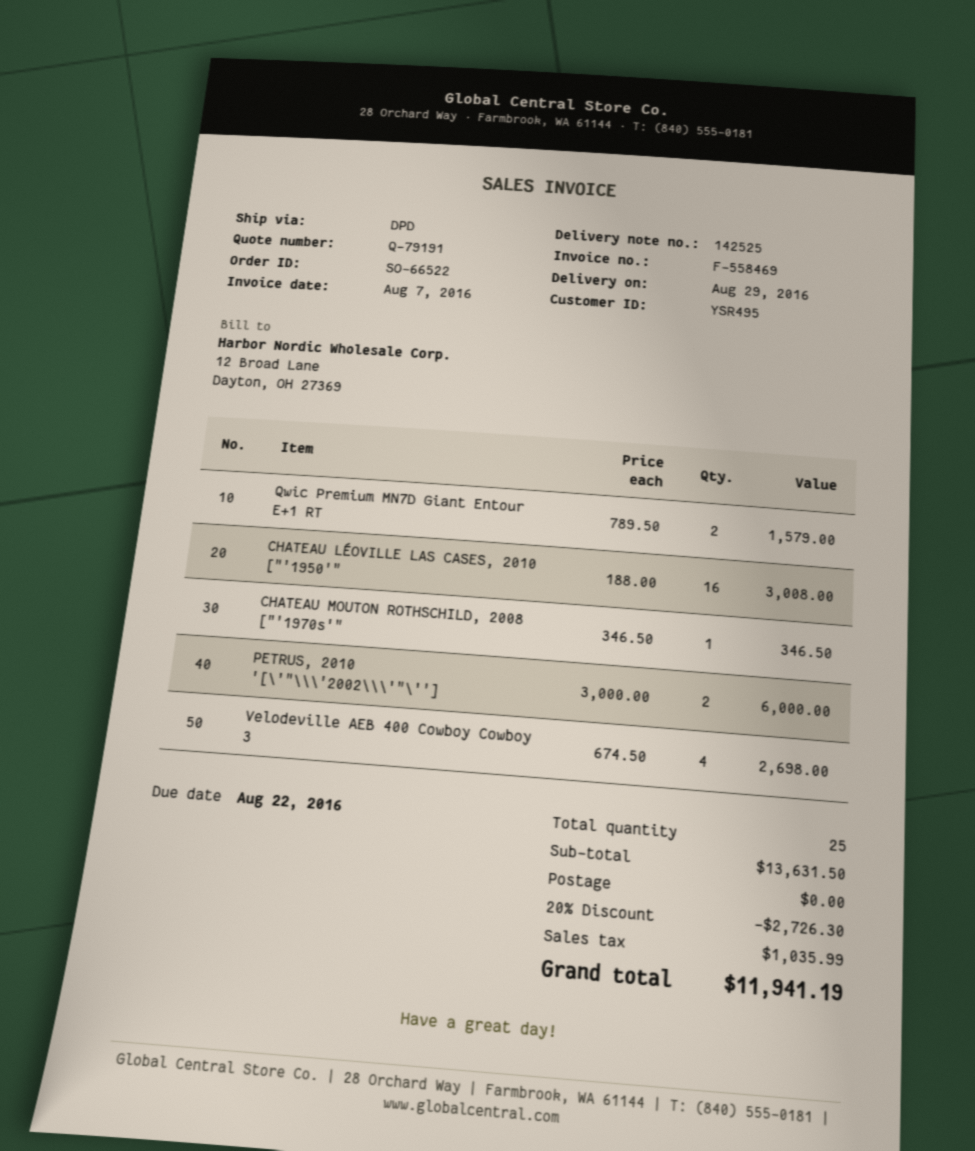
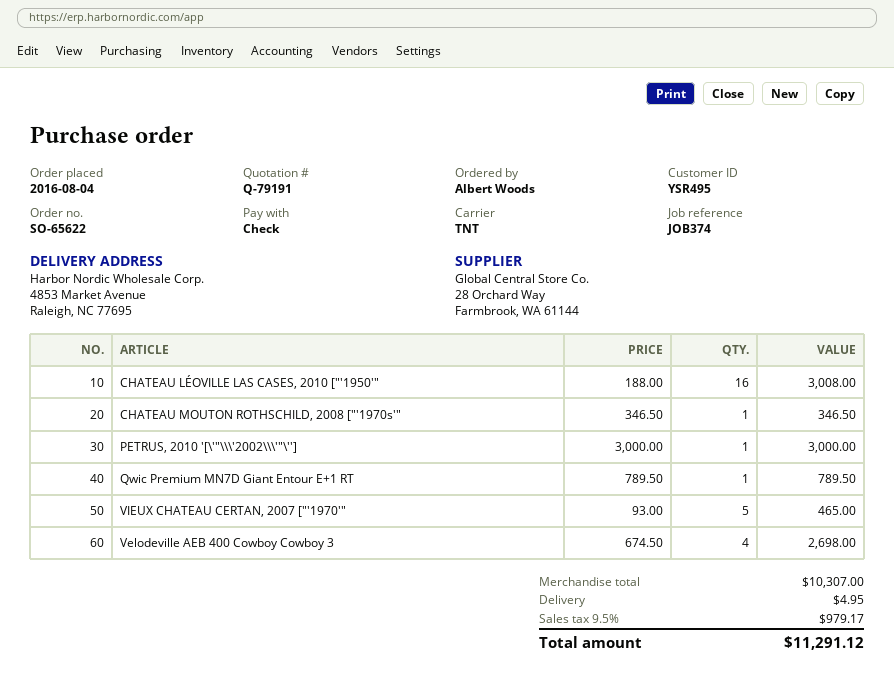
order number: SO-66522 -> SO-65622
shipping method: DPD -> TNT
Qwic Premium MN7D Giant Entour E+1 RT: 2 x 789.50 = 1579.00 -> 1 x 789.50 = 789.50
PETRUS, 2010 '[\'"\\\'2002\\\'"\'']: 2 x 3000.00 = 6000.00 -> 1 x 3000.00 = 3000.00
VIEUX CHATEAU CERTAN, 2007 ["'1970'": none -> 5 x 93.00 = 465.00
subtotal: 13631.50 -> 10307.00
discount: 20% = 2726.30 -> none
shipping: 0.00 -> 4.95
tax: 1035.99 -> 979.17
total: 11941.19 -> 11291.12

